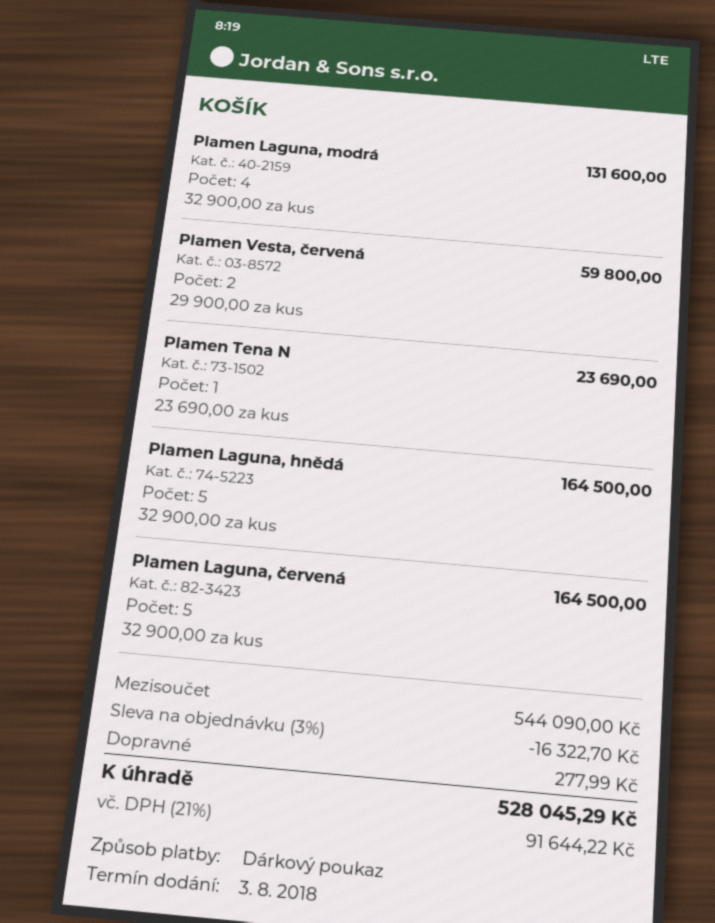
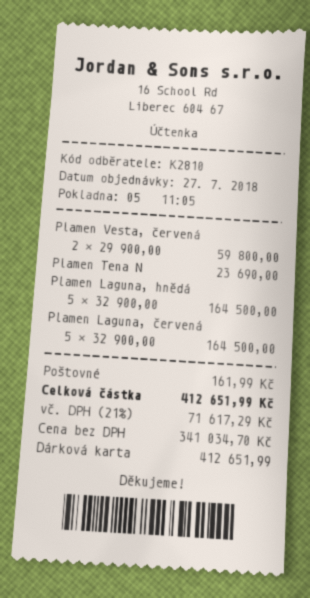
Plamen Laguna, modrá: 4 x 32900.00 = 131600.00 -> none
discount: 3% = 16322.70 -> none
shipping: 277.99 -> 161.99
tax: 21% = 91644.22 -> 21% = 71617.29
total: 528045.29 -> 412651.99

